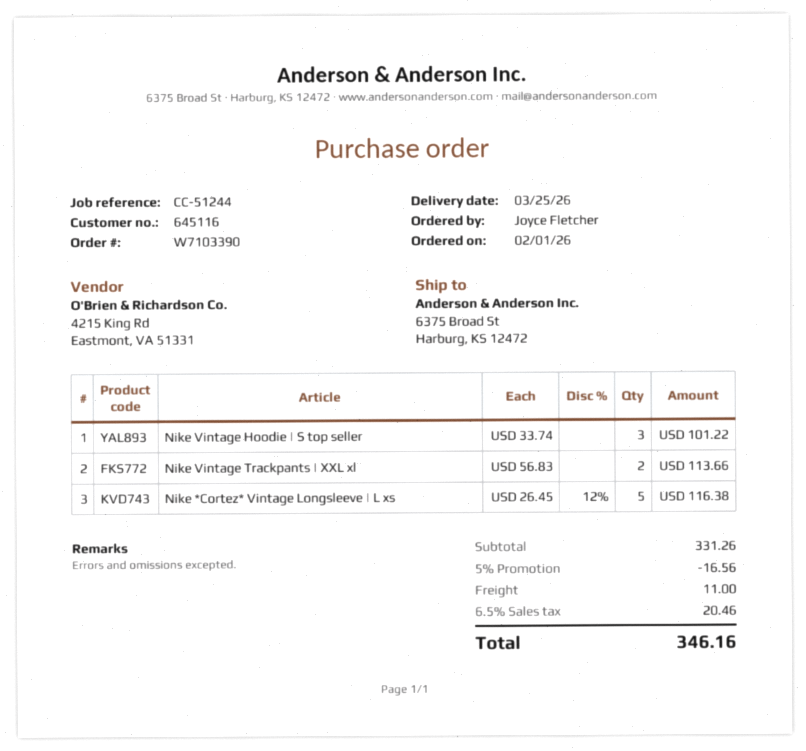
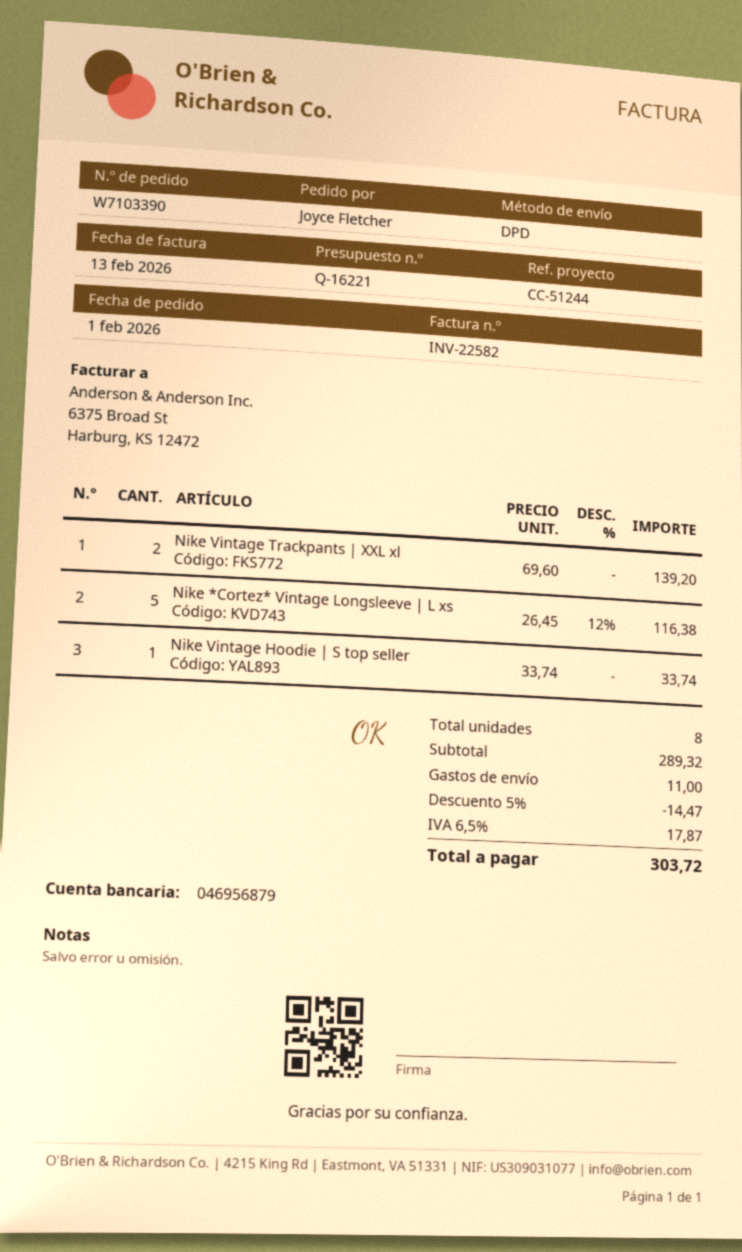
Nike Vintage Hoodie | S top seller: 3 x 33.74 = 101.22 -> 1 x 33.74 = 33.74
Nike Vintage Trackpants | XXL xl: 2 x 56.83 = 113.66 -> 2 x 69.60 = 139.20
subtotal: 331.26 -> 289.32
discount: 5% = 16.56 -> 5% = 14.47
tax: 6.5% = 20.46 -> 6.5% = 17.87
total: 346.16 -> 303.72

